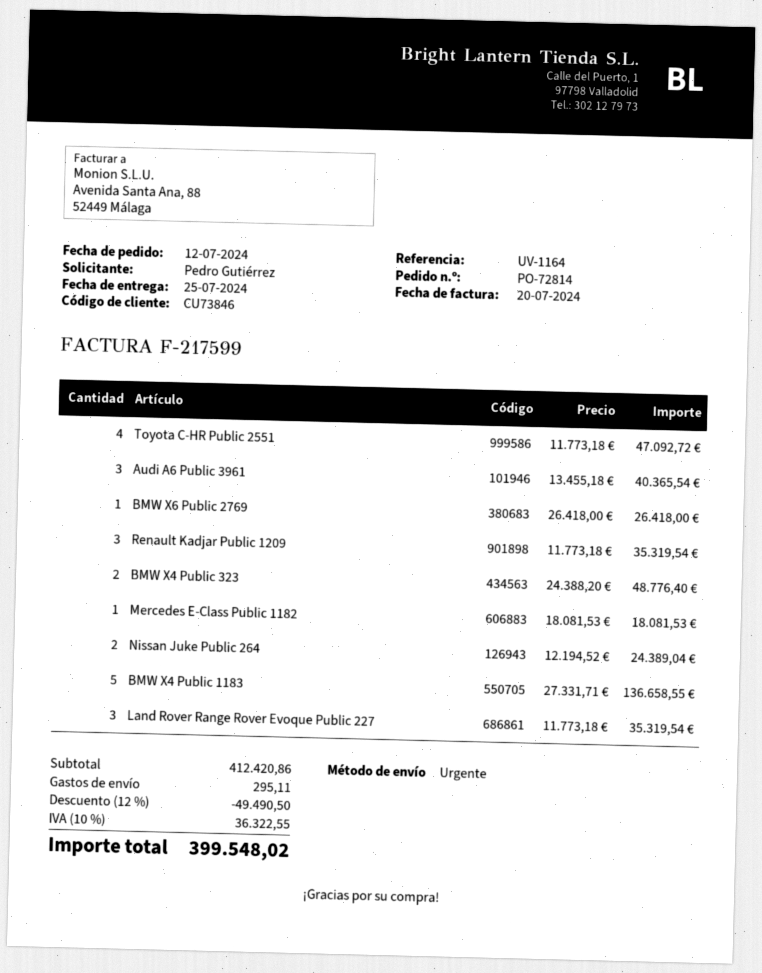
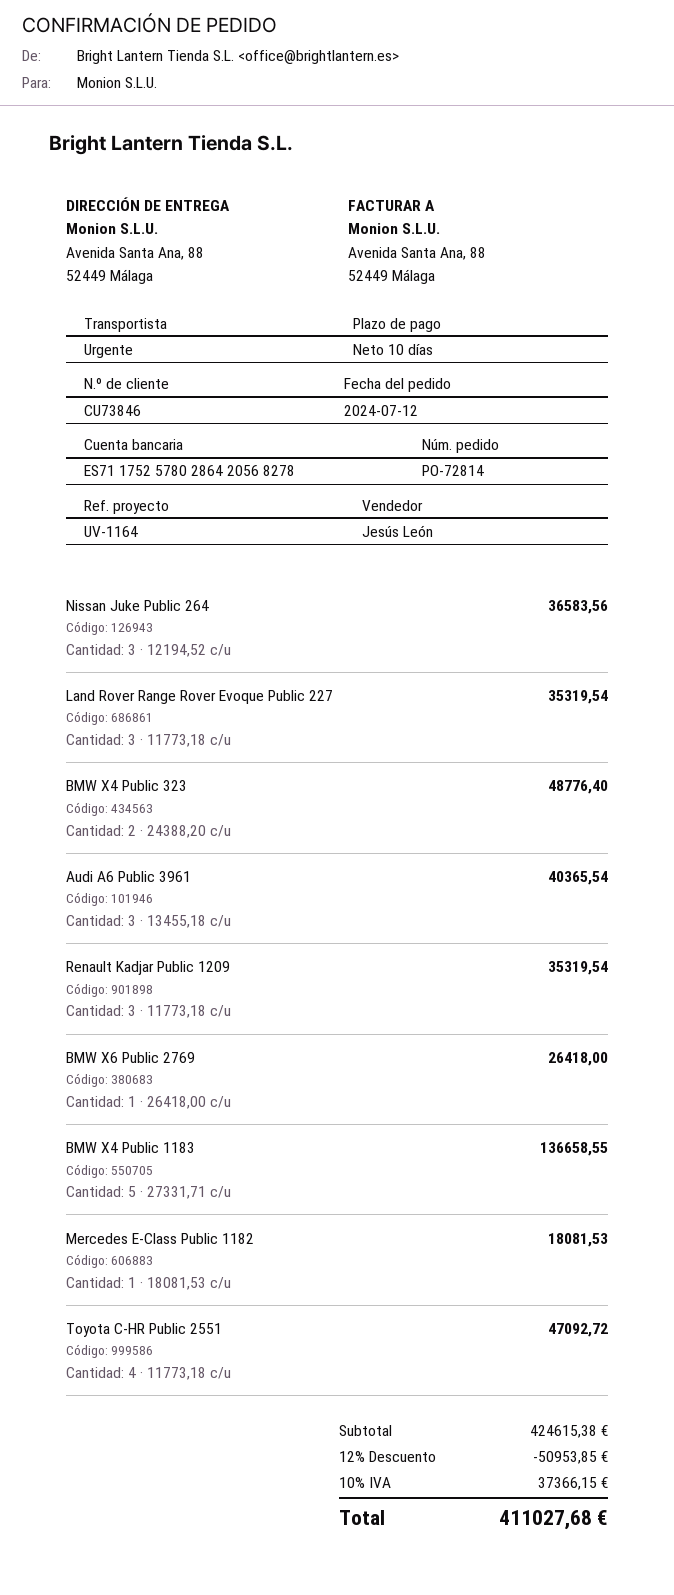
Nissan Juke Public 264: 2 x 12194.52 = 24389.04 -> 3 x 12194.52 = 36583.56
subtotal: 412420.86 -> 424615.38
discount: 12% = 49490.50 -> 12% = 50953.85
shipping: 295.11 -> none
tax: 10% = 36322.55 -> 10% = 37366.15
total: 399548.02 -> 411027.68

